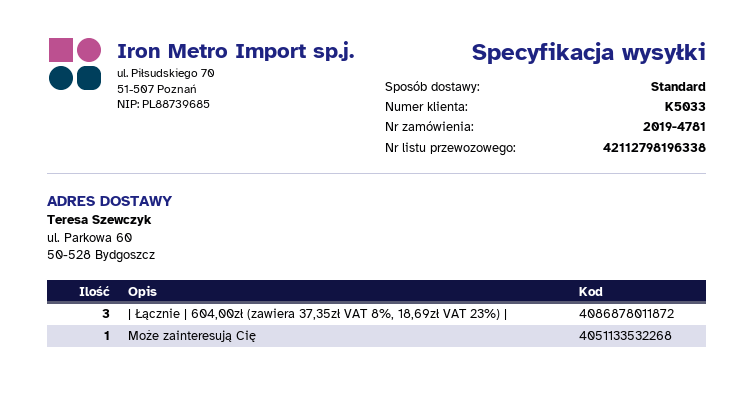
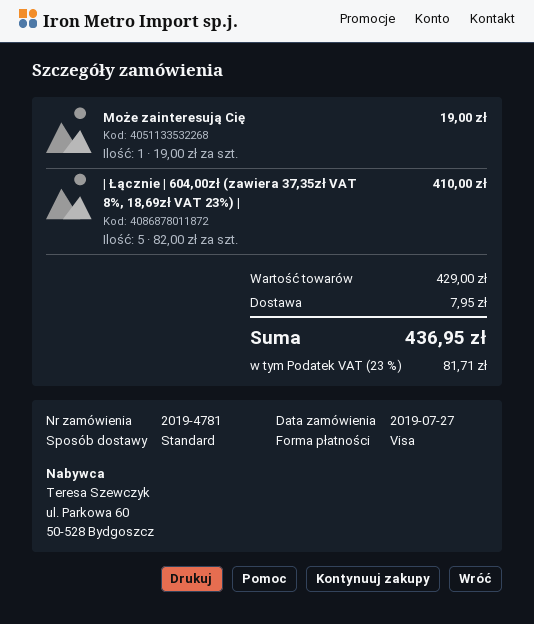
| Łącznie | 604,00zł (zawiera 37,35zł VAT 8%, 18,69zł VAT 23%) |: 3 -> 5

